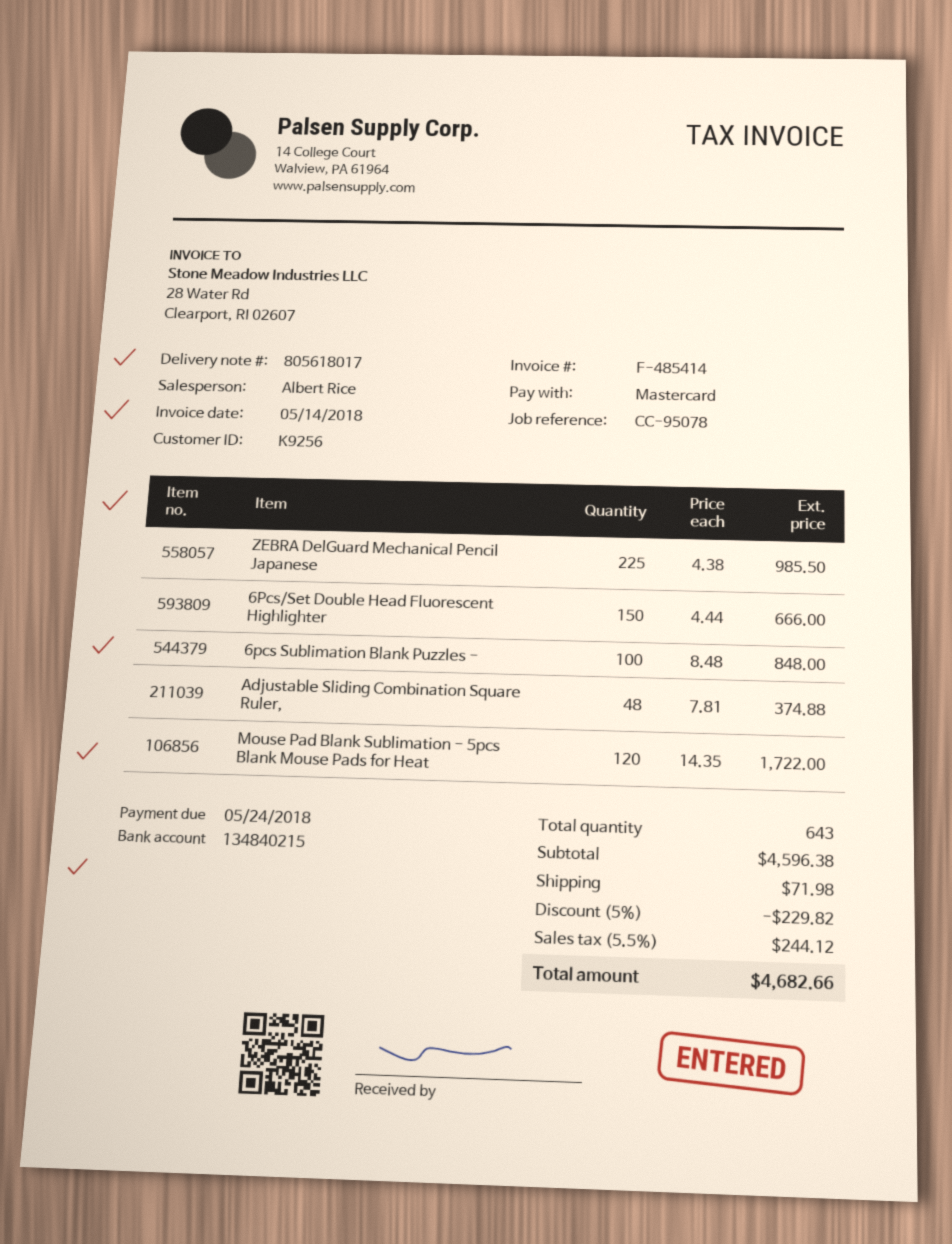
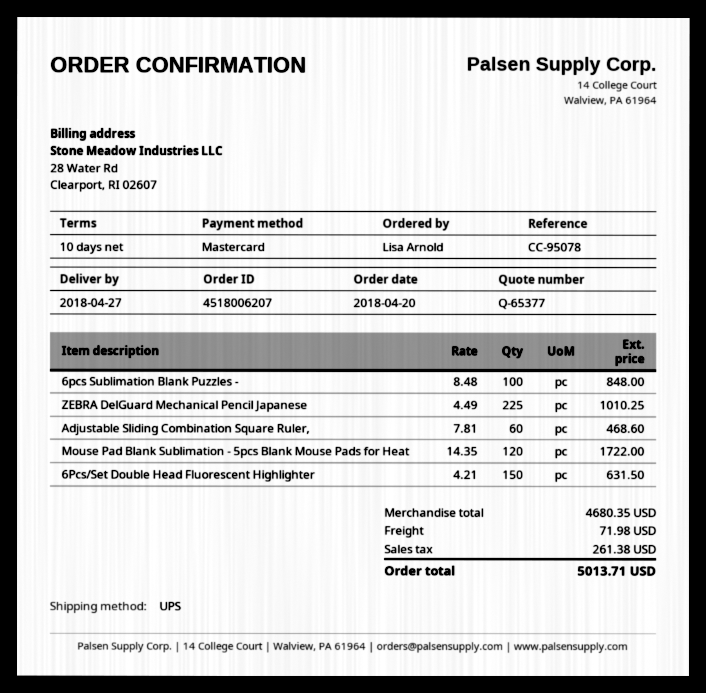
ZEBRA DelGuard Mechanical Pencil Japanese: 225 x 4.38 = 985.50 -> 225 x 4.49 = 1010.25
6Pcs/Set Double Head Fluorescent Highlighter: 150 x 4.44 = 666.00 -> 150 x 4.21 = 631.50
Adjustable Sliding Combination Square Ruler,: 48 x 7.81 = 374.88 -> 60 x 7.81 = 468.60
subtotal: 4596.38 -> 4680.35
discount: 5% = 229.82 -> none
tax: 244.12 -> 261.38
total: 4682.66 -> 5013.71

